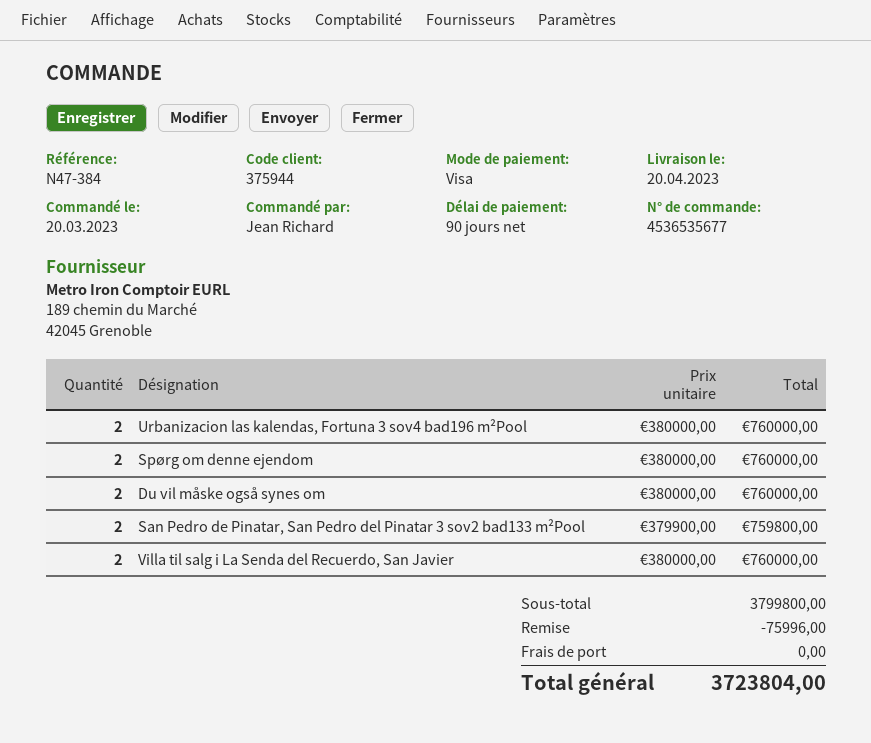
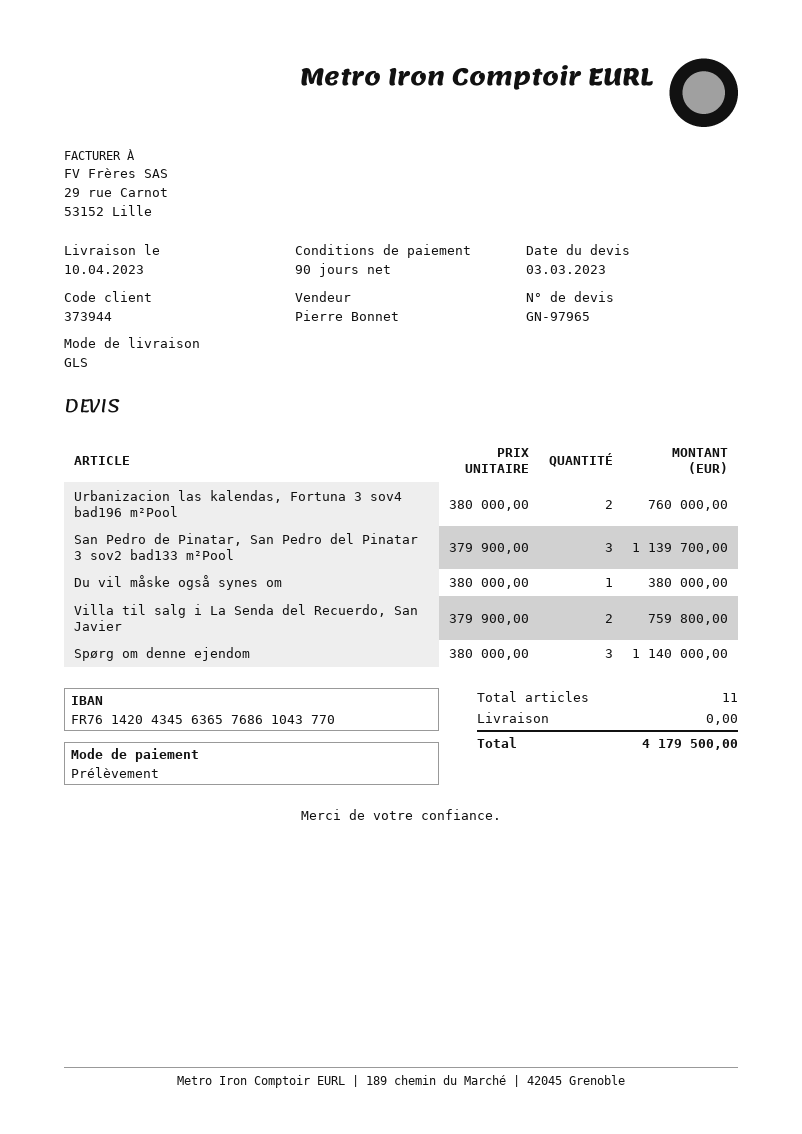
delivery date: 2023-04-20 -> 2023-04-10
customer number: 375944 -> 373944
payment method: Visa -> direct debit
Spørg om denne ejendom: 2 x 380000.00 = 760000.00 -> 3 x 380000.00 = 1140000.00
Du vil måske også synes om: 2 x 380000.00 = 760000.00 -> 1 x 380000.00 = 380000.00
San Pedro de Pinatar, San Pedro del Pinatar 3 sov2 bad133 m²Pool: 2 x 379900.00 = 759800.00 -> 3 x 379900.00 = 1139700.00
Villa til salg i La Senda del Recuerdo, San Javier: 2 x 380000.00 = 760000.00 -> 2 x 379900.00 = 759800.00
discount: 75996.00 -> none
total: 3723804.00 -> 4179500.00

